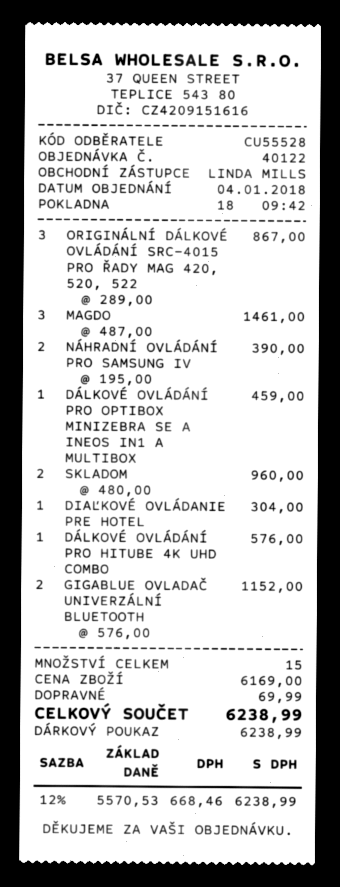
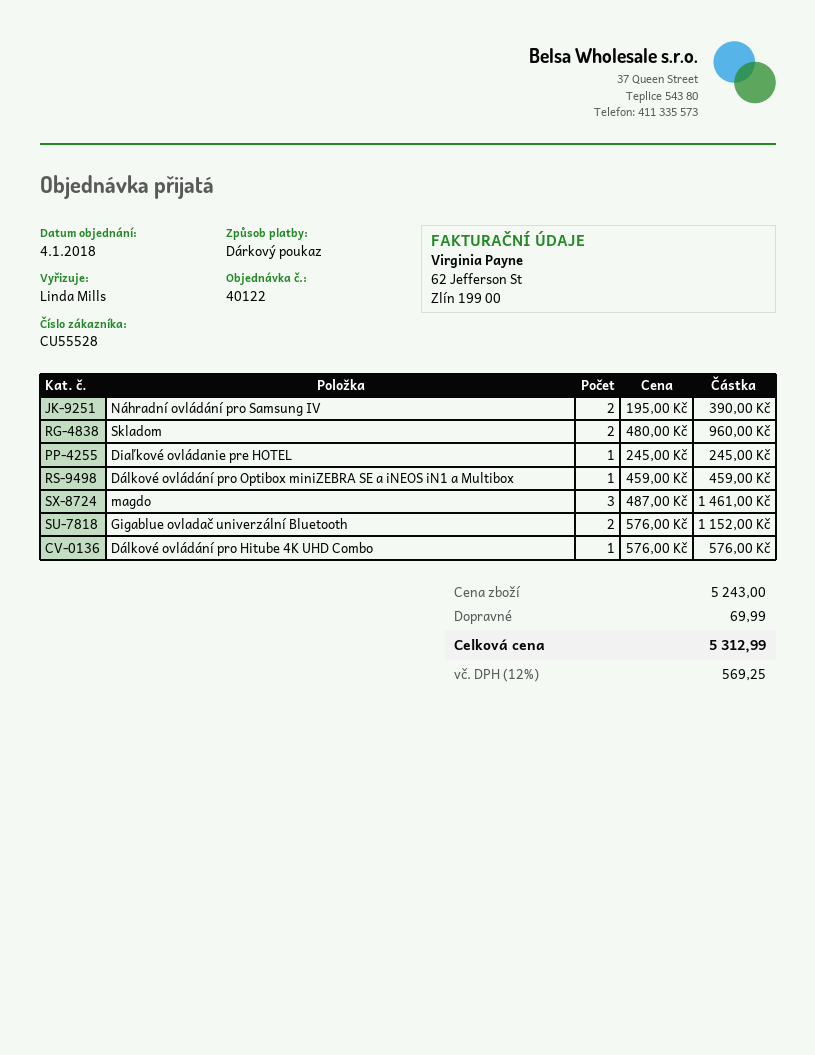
ORIGINÁLNÍ DÁLKOVÉ OVLÁDÁNÍ SRC-4015 PRO ŘADY MAG 420, 520, 522: 3 x 289.00 = 867.00 -> none
DIAĽKOVÉ OVLÁDANIE PRE HOTEL: 1 x 304.00 = 304.00 -> 1 x 245.00 = 245.00
subtotal: 6169.00 -> 5243.00
tax: 12% = 668.46 -> 12% = 569.25
total: 6238.99 -> 5312.99

